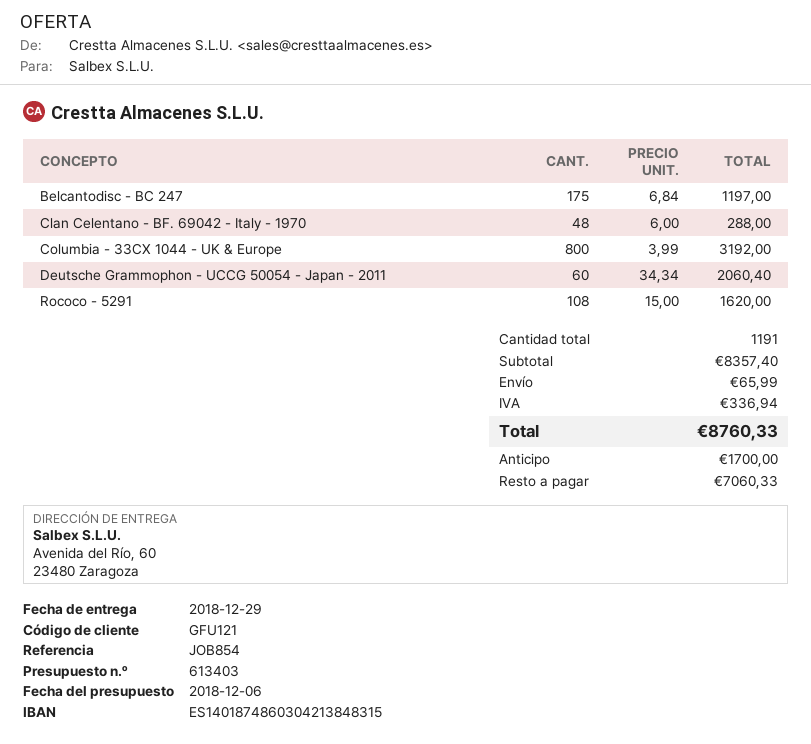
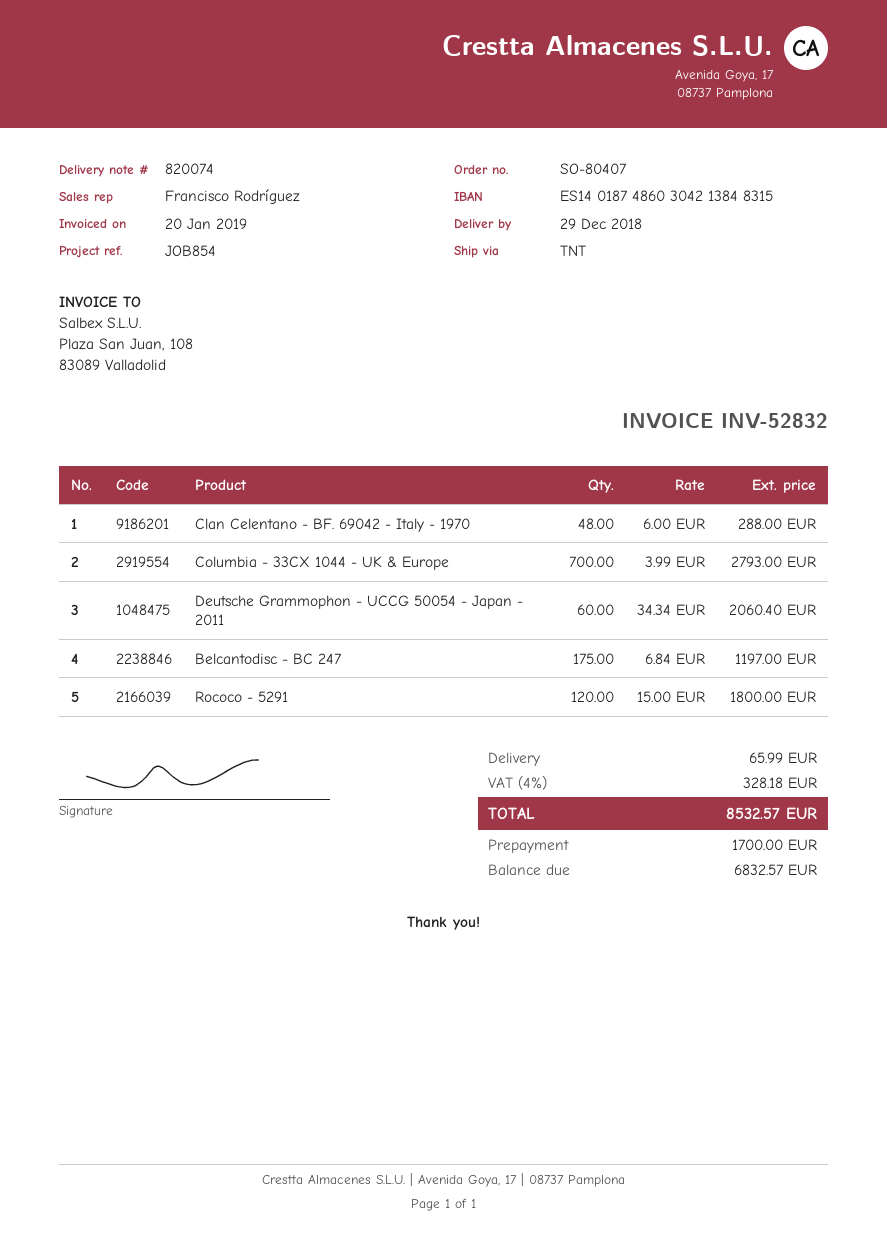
Columbia - 33CX 1044 - UK & Europe: 800 x 3.99 = 3192.00 -> 700 x 3.99 = 2793.00
Rococo - 5291: 108 x 15.00 = 1620.00 -> 120 x 15.00 = 1800.00
tax: 336.94 -> 328.18
total: 8760.33 -> 8532.57
balance: 7060.33 -> 6832.57

